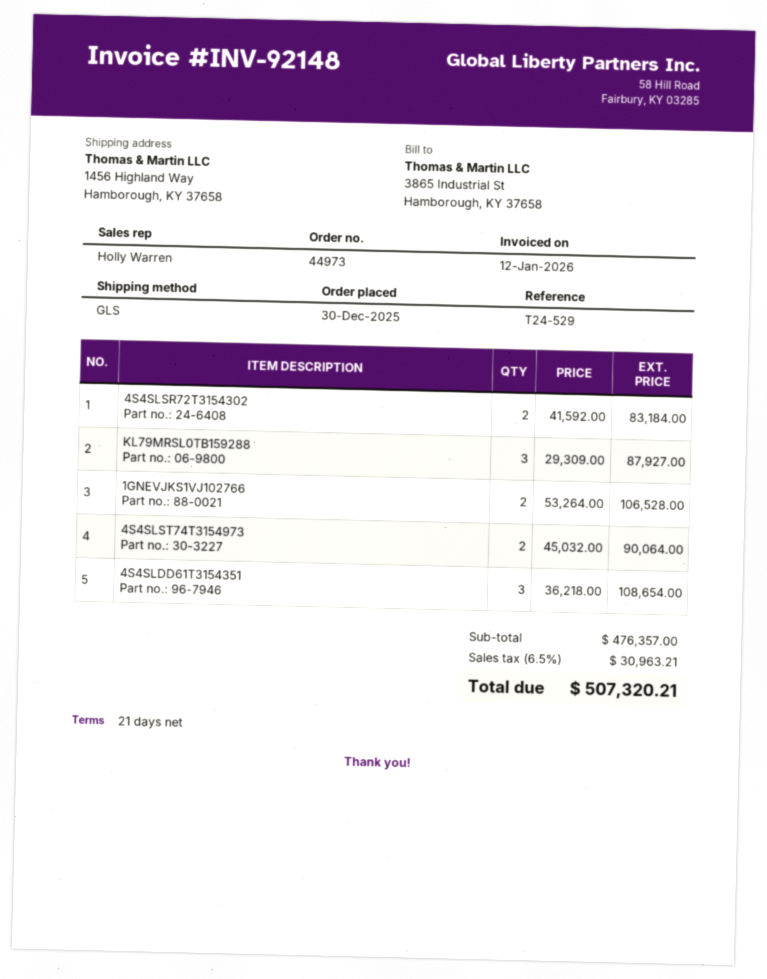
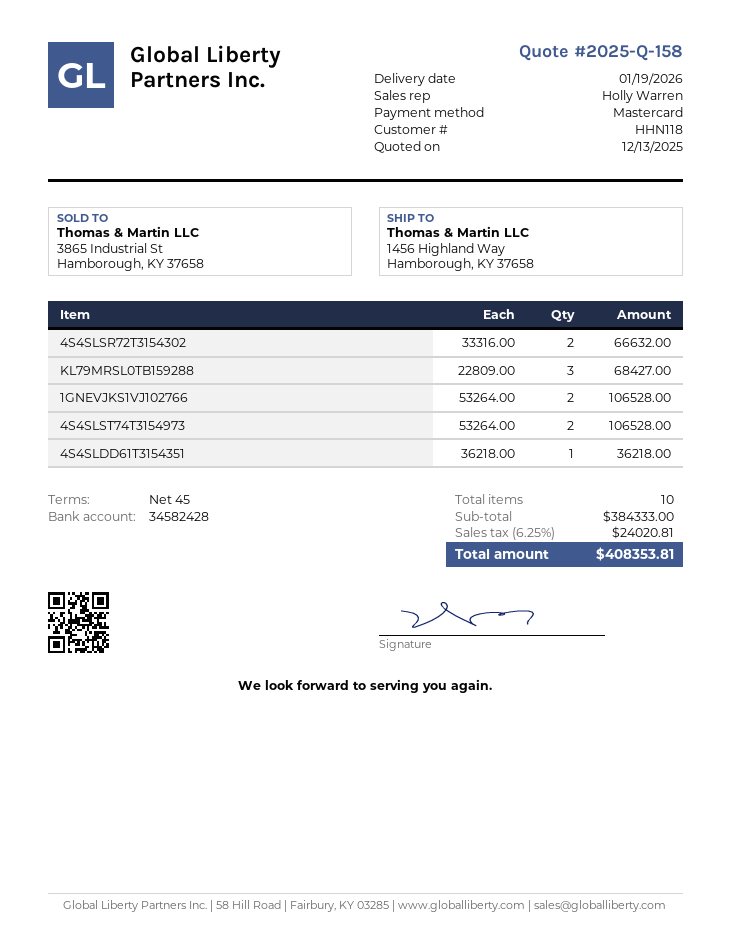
payment terms: 21 days -> 45 days
4S4SLSR72T3154302: 2 x 41592.00 = 83184.00 -> 2 x 33316.00 = 66632.00
KL79MRSL0TB159288: 3 x 29309.00 = 87927.00 -> 3 x 22809.00 = 68427.00
4S4SLST74T3154973: 2 x 45032.00 = 90064.00 -> 2 x 53264.00 = 106528.00
4S4SLDD61T3154351: 3 x 36218.00 = 108654.00 -> 1 x 36218.00 = 36218.00
subtotal: 476357.00 -> 384333.00
tax: 6.5% = 30963.21 -> 6.25% = 24020.81
total: 507320.21 -> 408353.81

